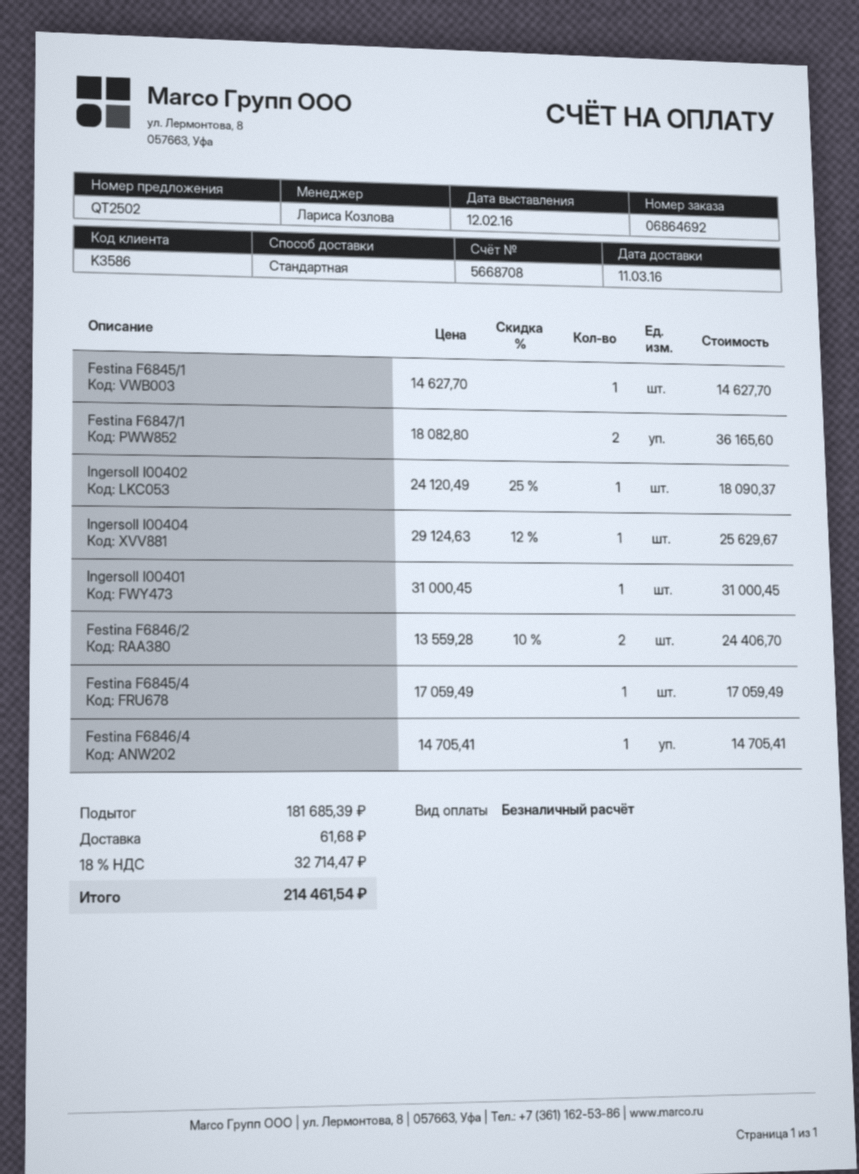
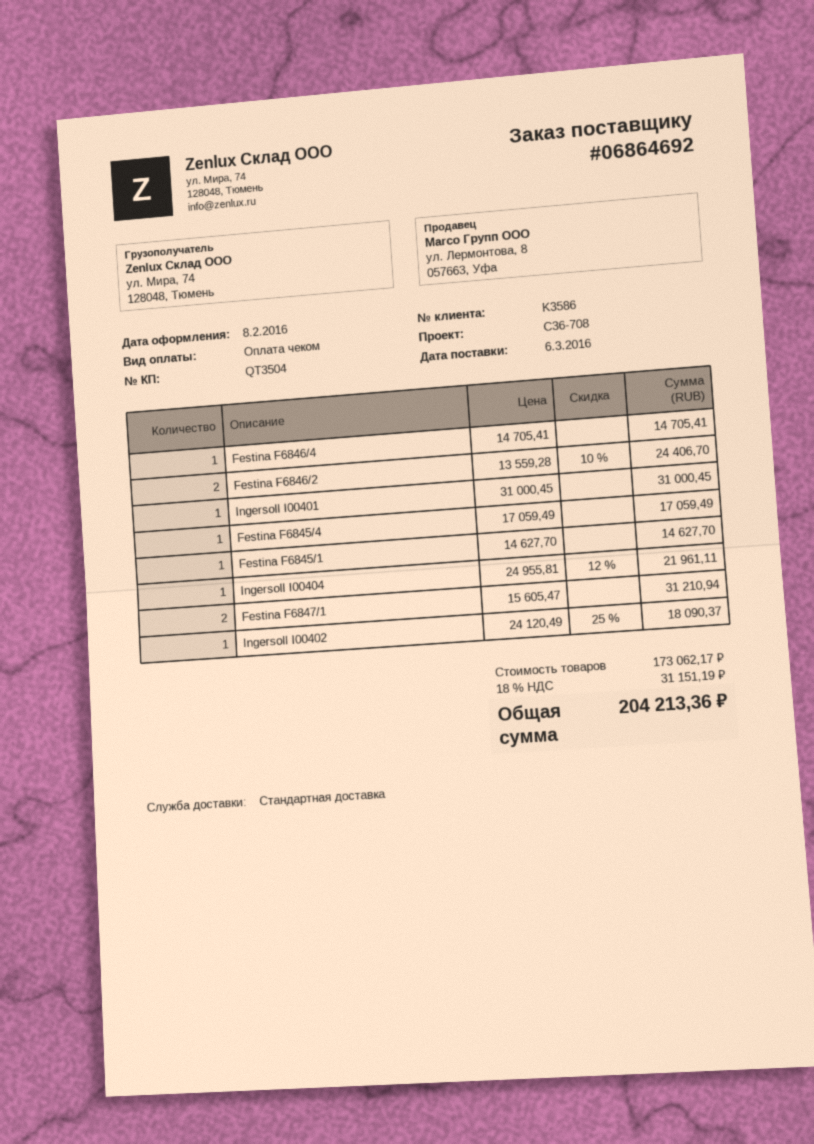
quote number: QT2502 -> QT3504
delivery date: 2016-03-11 -> 2016-03-06
payment method: bank transfer -> cheque
Festina F6847/1: 2 x 18082.80 = 36165.60 -> 2 x 15605.47 = 31210.94
Ingersoll I00404: 1 x 29124.63 - 12% = 25629.67 -> 1 x 24955.81 - 12% = 21961.11
subtotal: 181685.39 -> 173062.17
shipping: 61.68 -> none
tax: 18% = 32714.47 -> 18% = 31151.19
total: 214461.54 -> 204213.36

